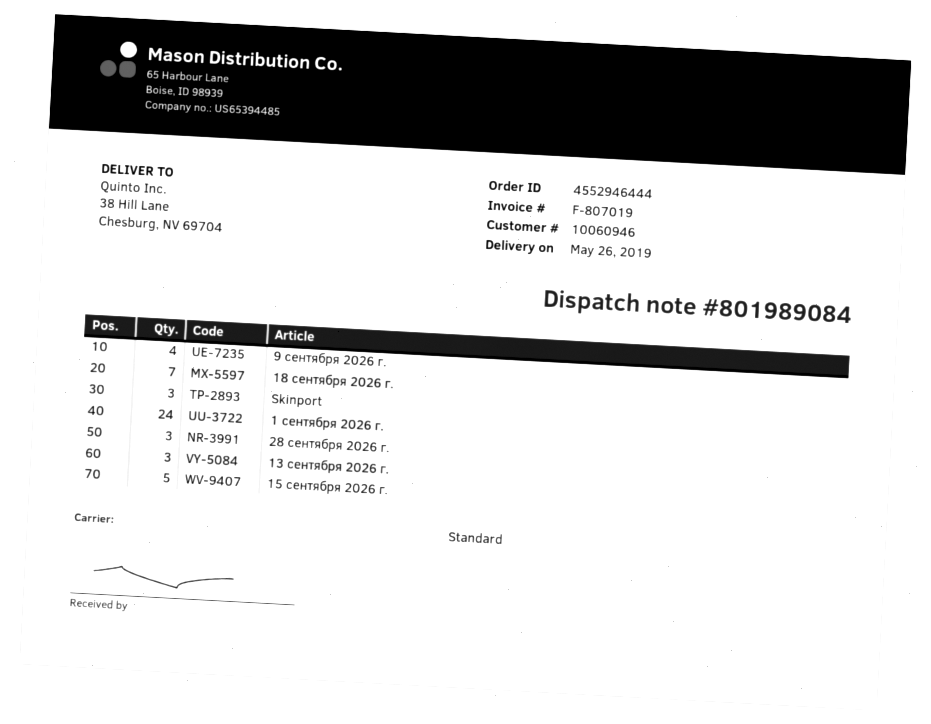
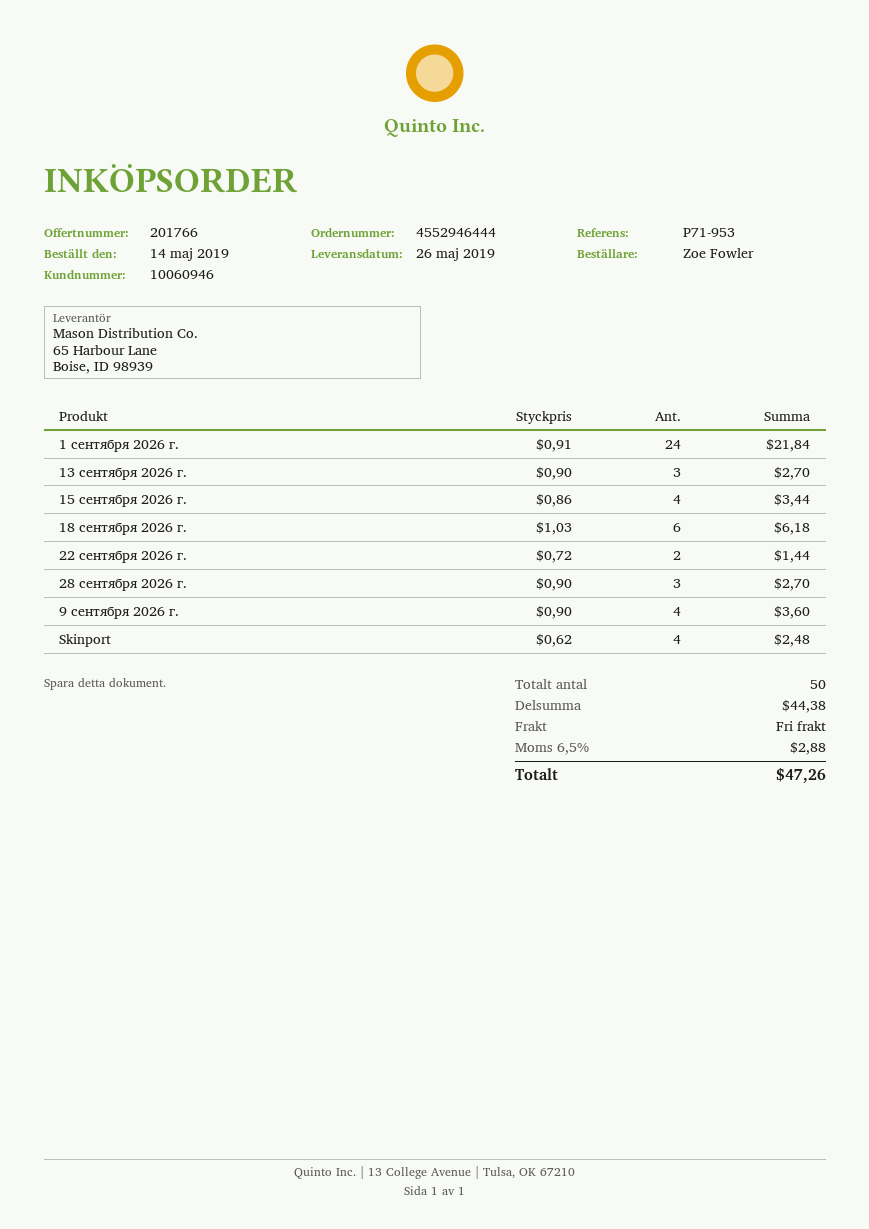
18 сентября 2026 г.: 7 -> 6
Skinport: 3 -> 4
15 сентября 2026 г.: 5 -> 4
22 сентября 2026 г.: none -> 2

